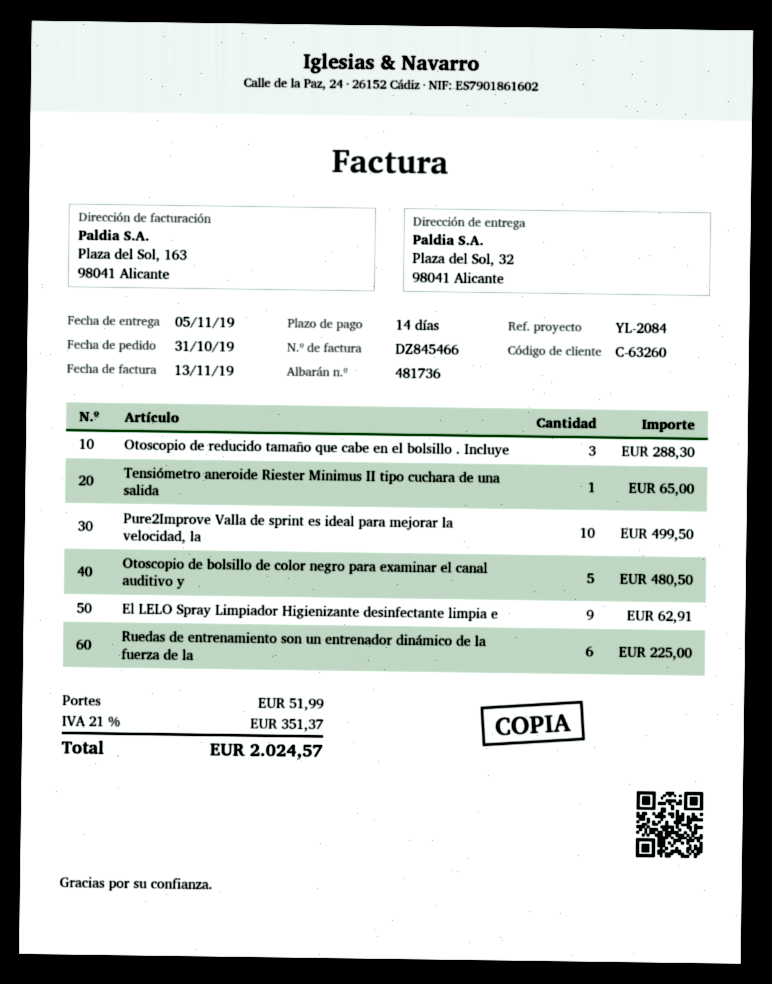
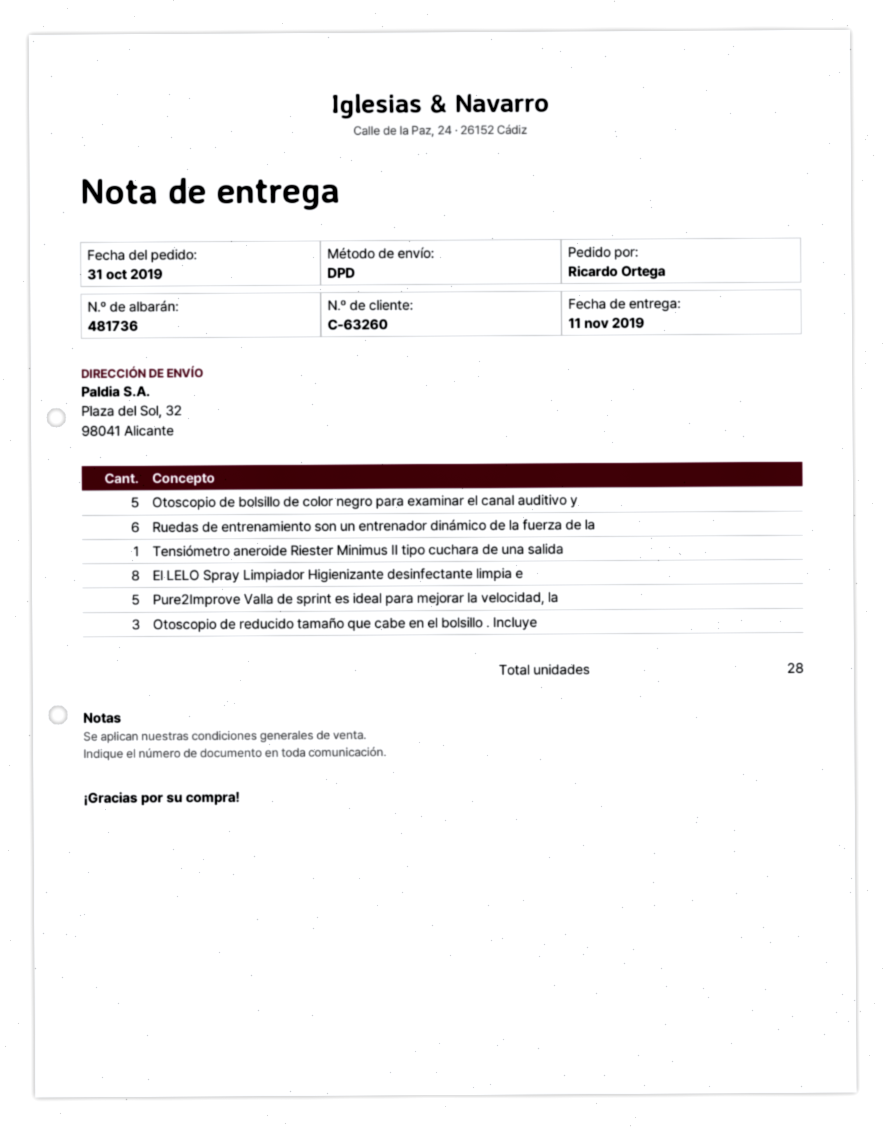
delivery date: 2019-11-05 -> 2019-11-11
Pure2Improve Valla de sprint es ideal para mejorar la velocidad, la: 10 -> 5
El LELO Spray Limpiador Higienizante desinfectante limpia e: 9 -> 8

